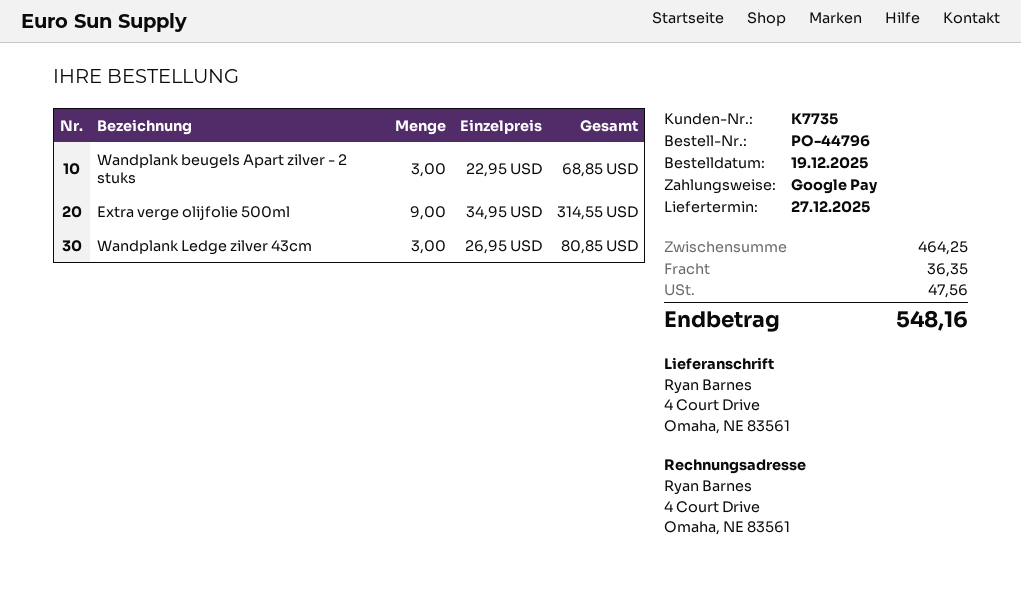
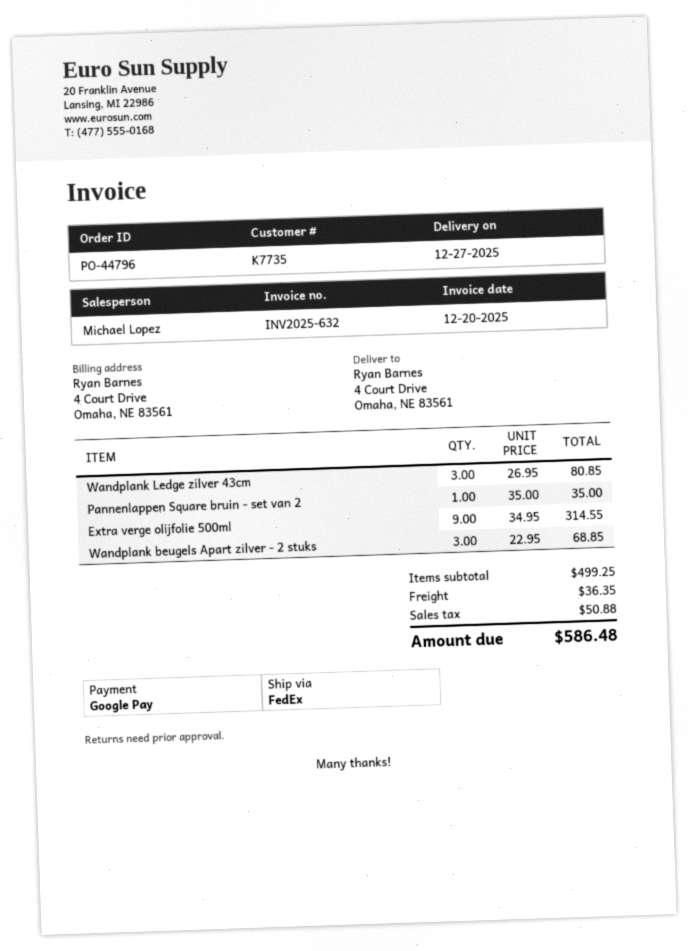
Pannenlappen Square bruin - set van 2: none -> 1 x 35.00 = 35.00
subtotal: 464.25 -> 499.25
tax: 47.56 -> 50.88
total: 548.16 -> 586.48

